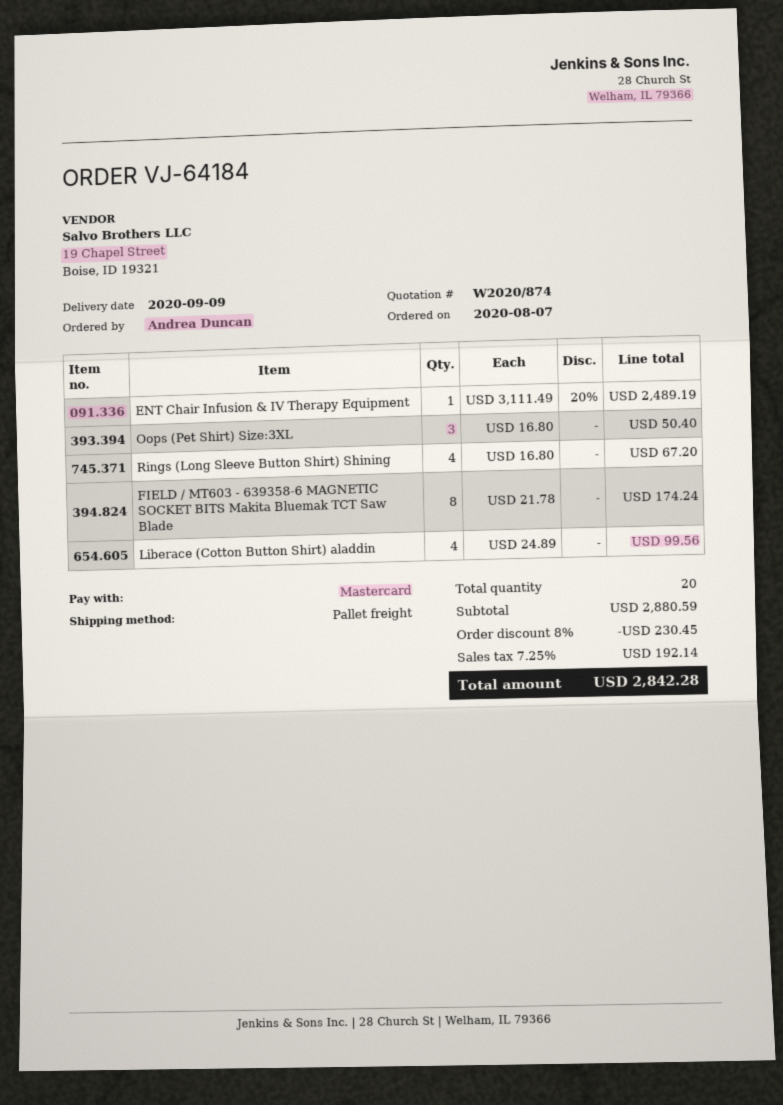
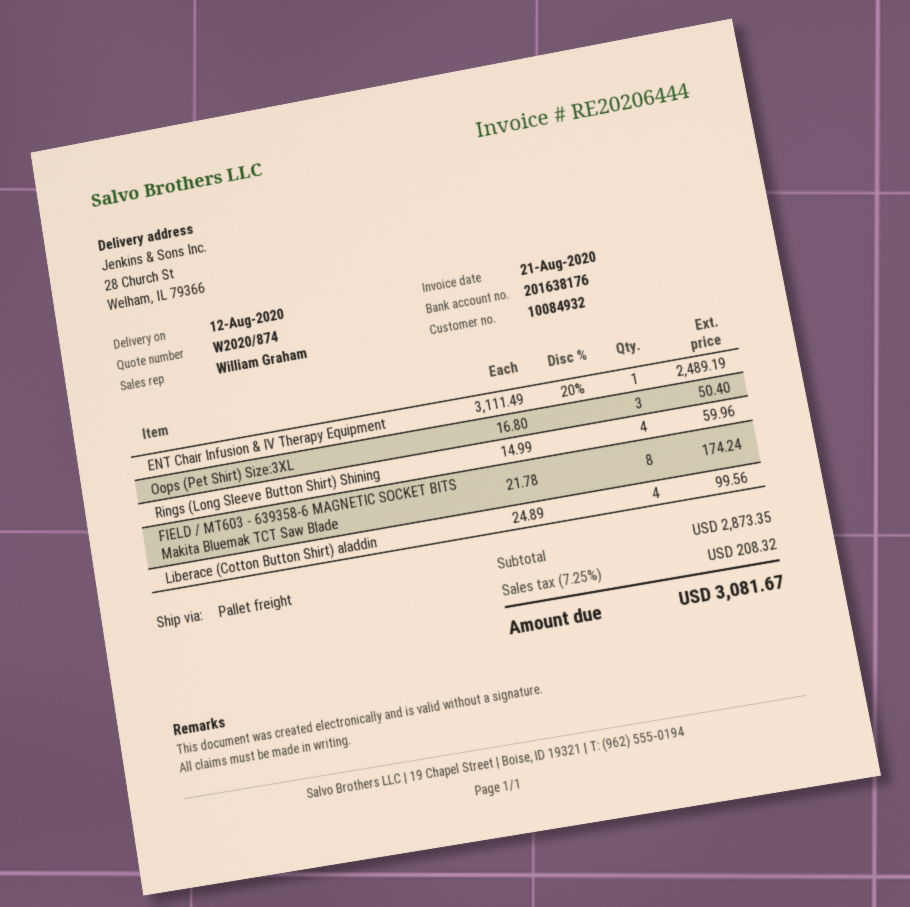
delivery date: 2020-09-09 -> 2020-08-12
Rings (Long Sleeve Button Shirt) Shining: 4 x 16.80 = 67.20 -> 4 x 14.99 = 59.96
subtotal: 2880.59 -> 2873.35
discount: 8% = 230.45 -> none
tax: 7.25% = 192.14 -> 7.25% = 208.32
total: 2842.28 -> 3081.67

